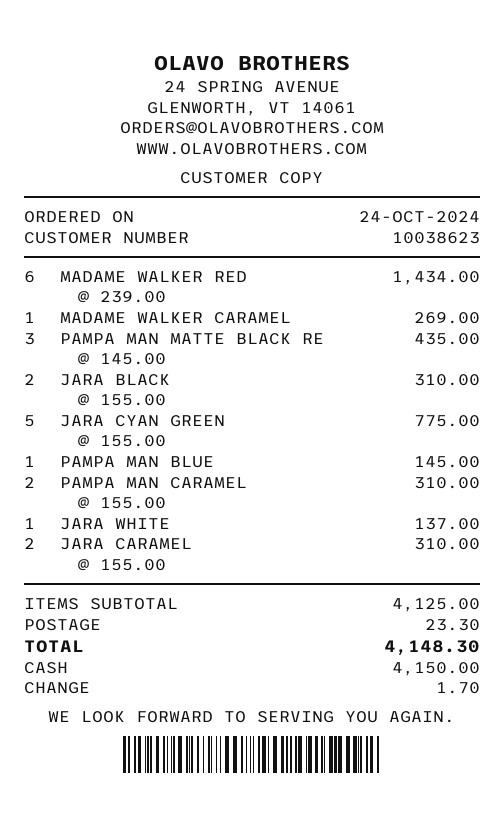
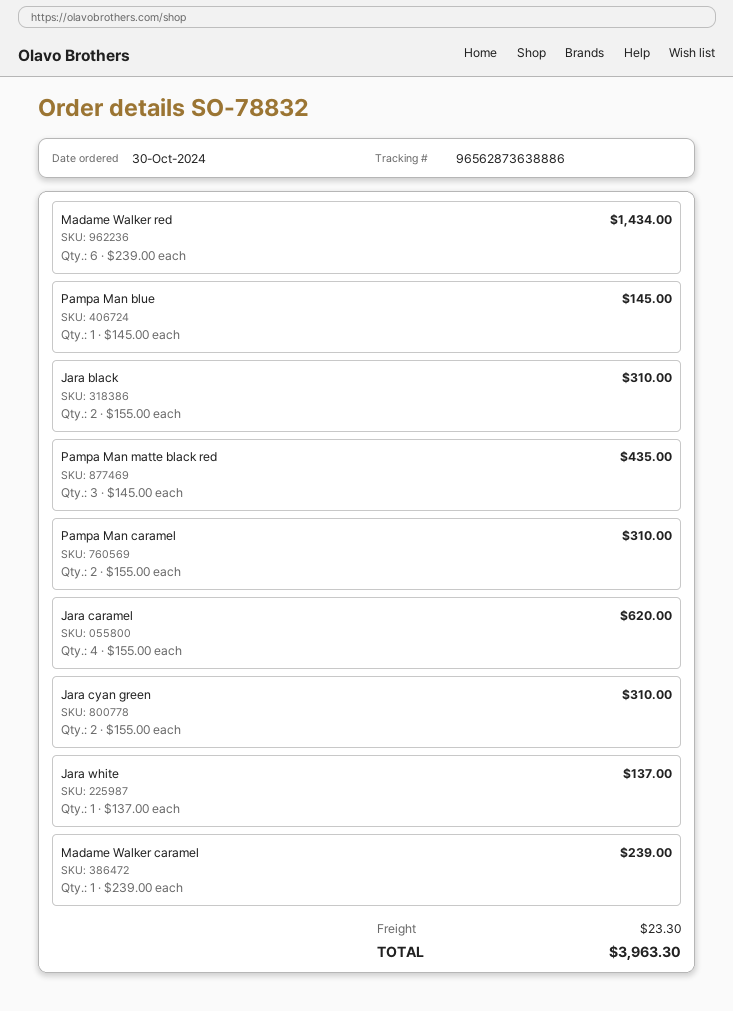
order date: 2024-10-24 -> 2024-10-30
MADAME WALKER CARAMEL: 1 x 269.00 = 269.00 -> 1 x 239.00 = 239.00
JARA CYAN GREEN: 5 x 155.00 = 775.00 -> 2 x 155.00 = 310.00
JARA CARAMEL: 2 x 155.00 = 310.00 -> 4 x 155.00 = 620.00
total: 4148.30 -> 3963.30

